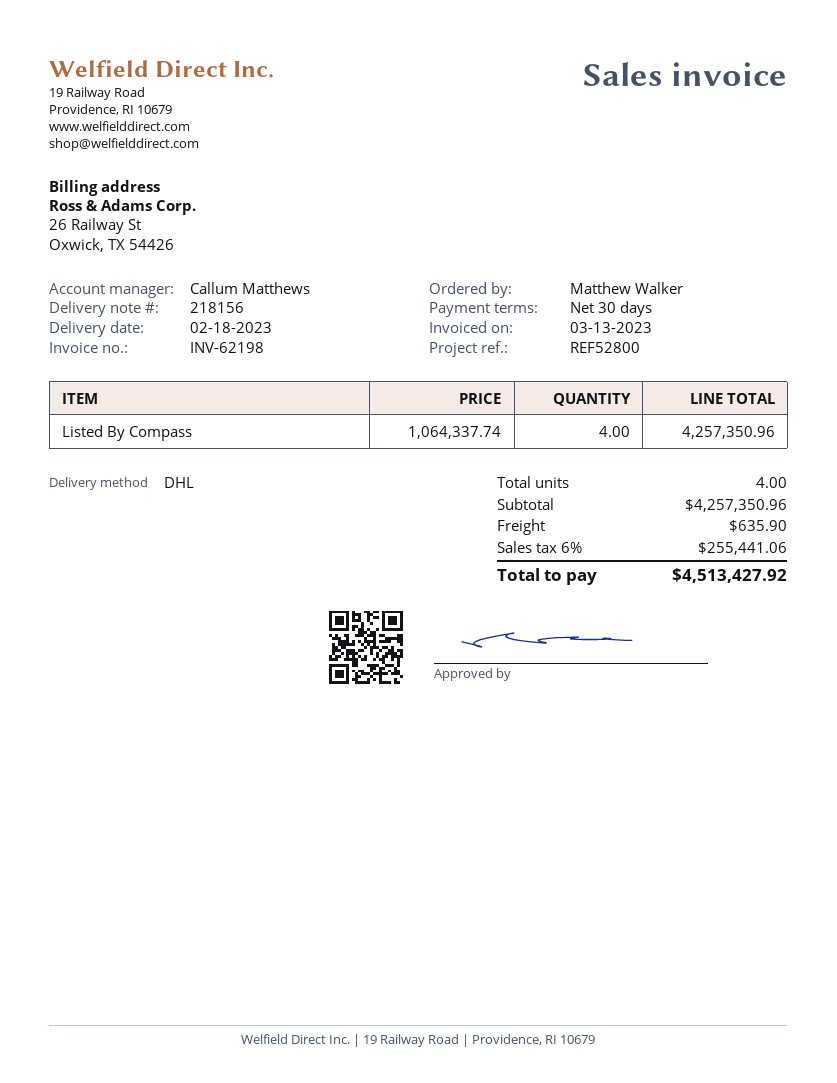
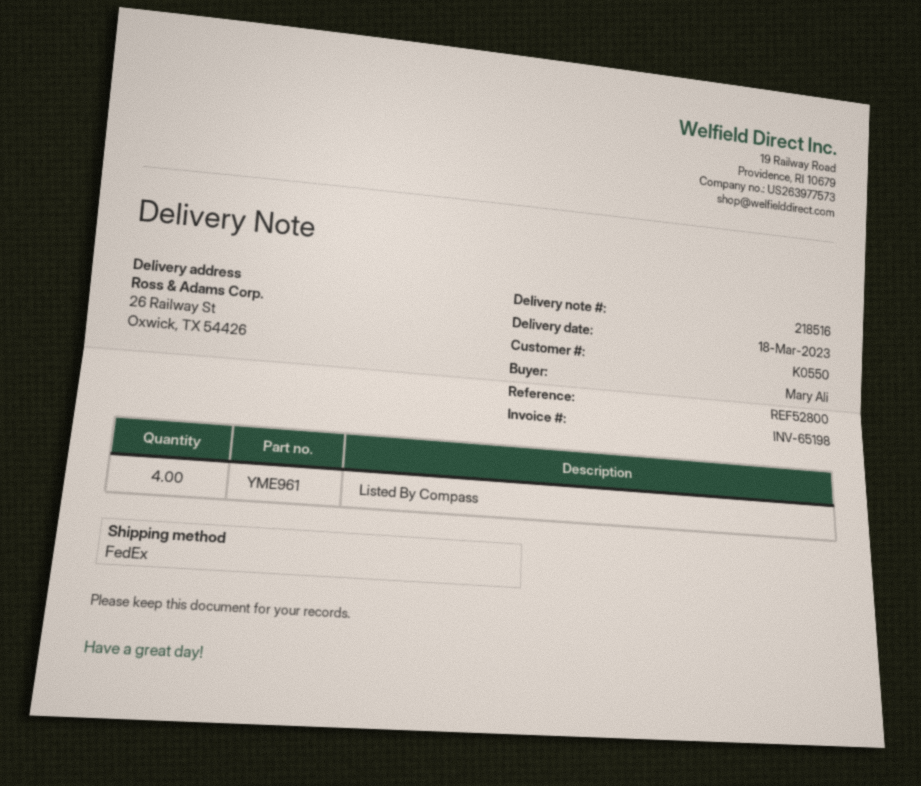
delivery note number: 218156 -> 218516
delivery date: 2023-02-18 -> 2023-03-18
invoice number: INV-62198 -> INV-65198
ordered by: Matthew Walker -> Mary Ali
shipping method: DHL -> FedEx

